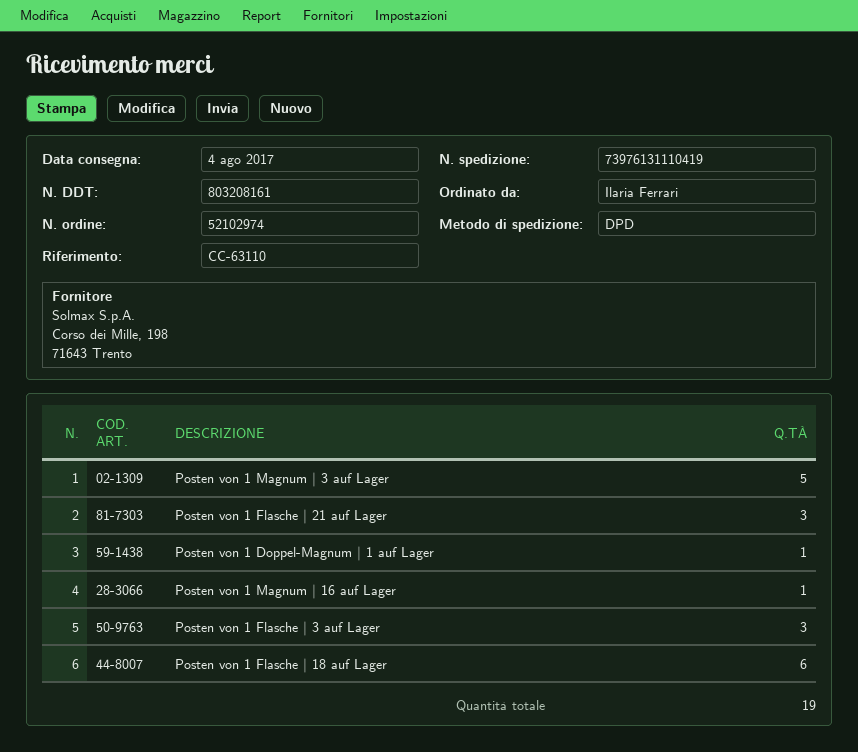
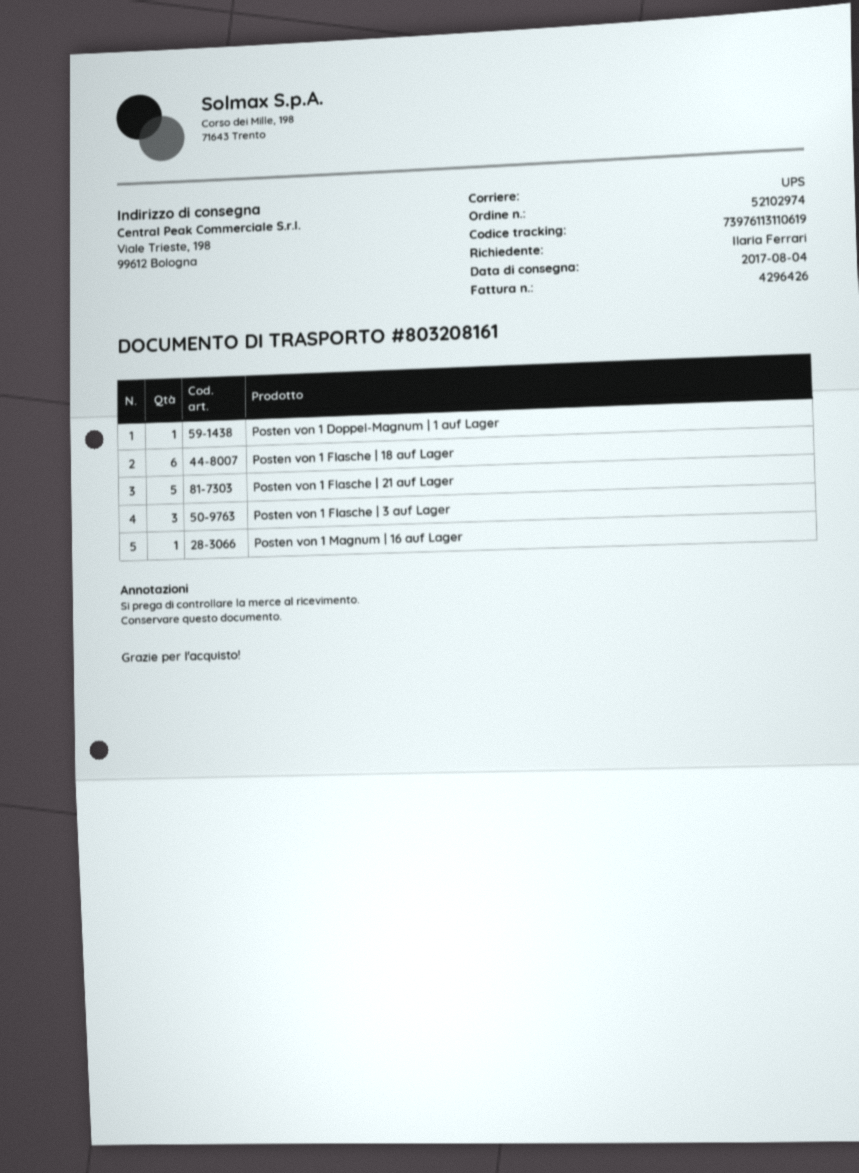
shipping method: DPD -> UPS
tracking number: 73976131110419 -> 73976113110619
Posten von 1 Magnum | 3 auf Lager: 5 -> none
Posten von 1 Flasche | 21 auf Lager: 3 -> 5

